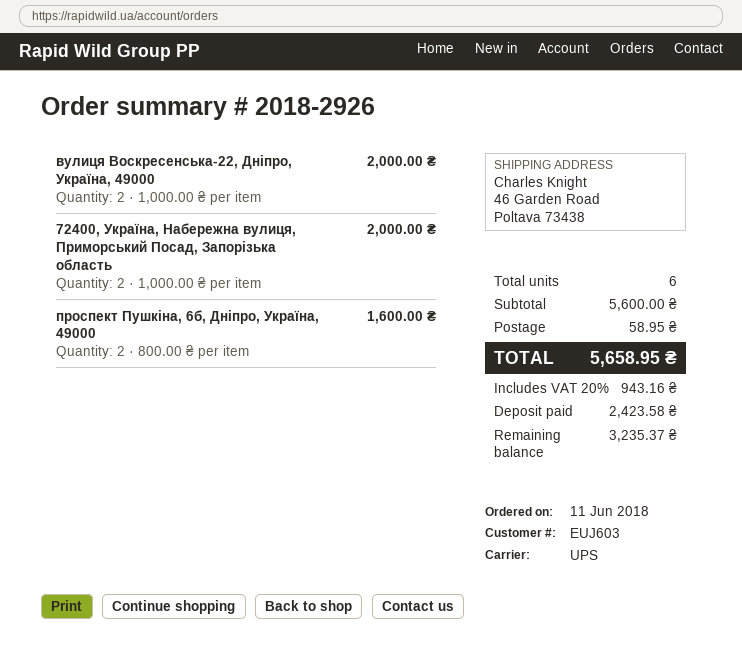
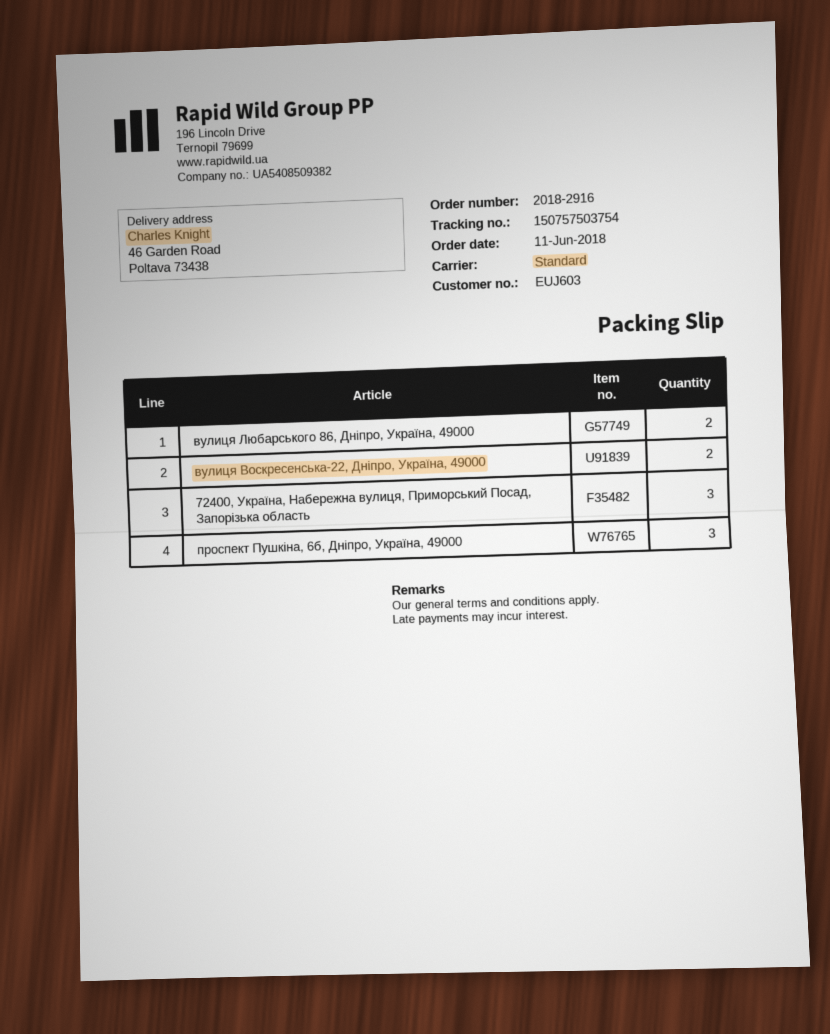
order number: 2018-2926 -> 2018-2916
shipping method: UPS -> standard
72400, Україна, Набережна вулиця, Приморський Посад, Запорізька область: 2 -> 3
проспект Пушкіна, 6б, Дніпро, Україна, 49000: 2 -> 3
вулиця Любарського 86, Дніпро, Україна, 49000: none -> 2

